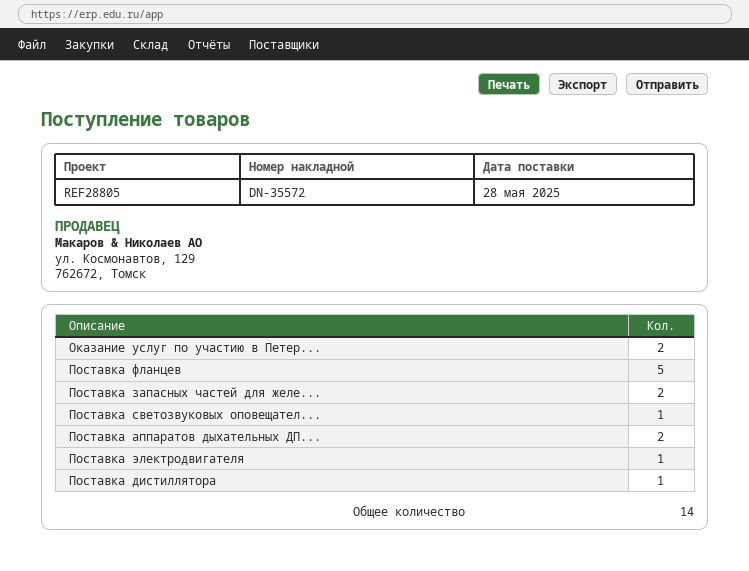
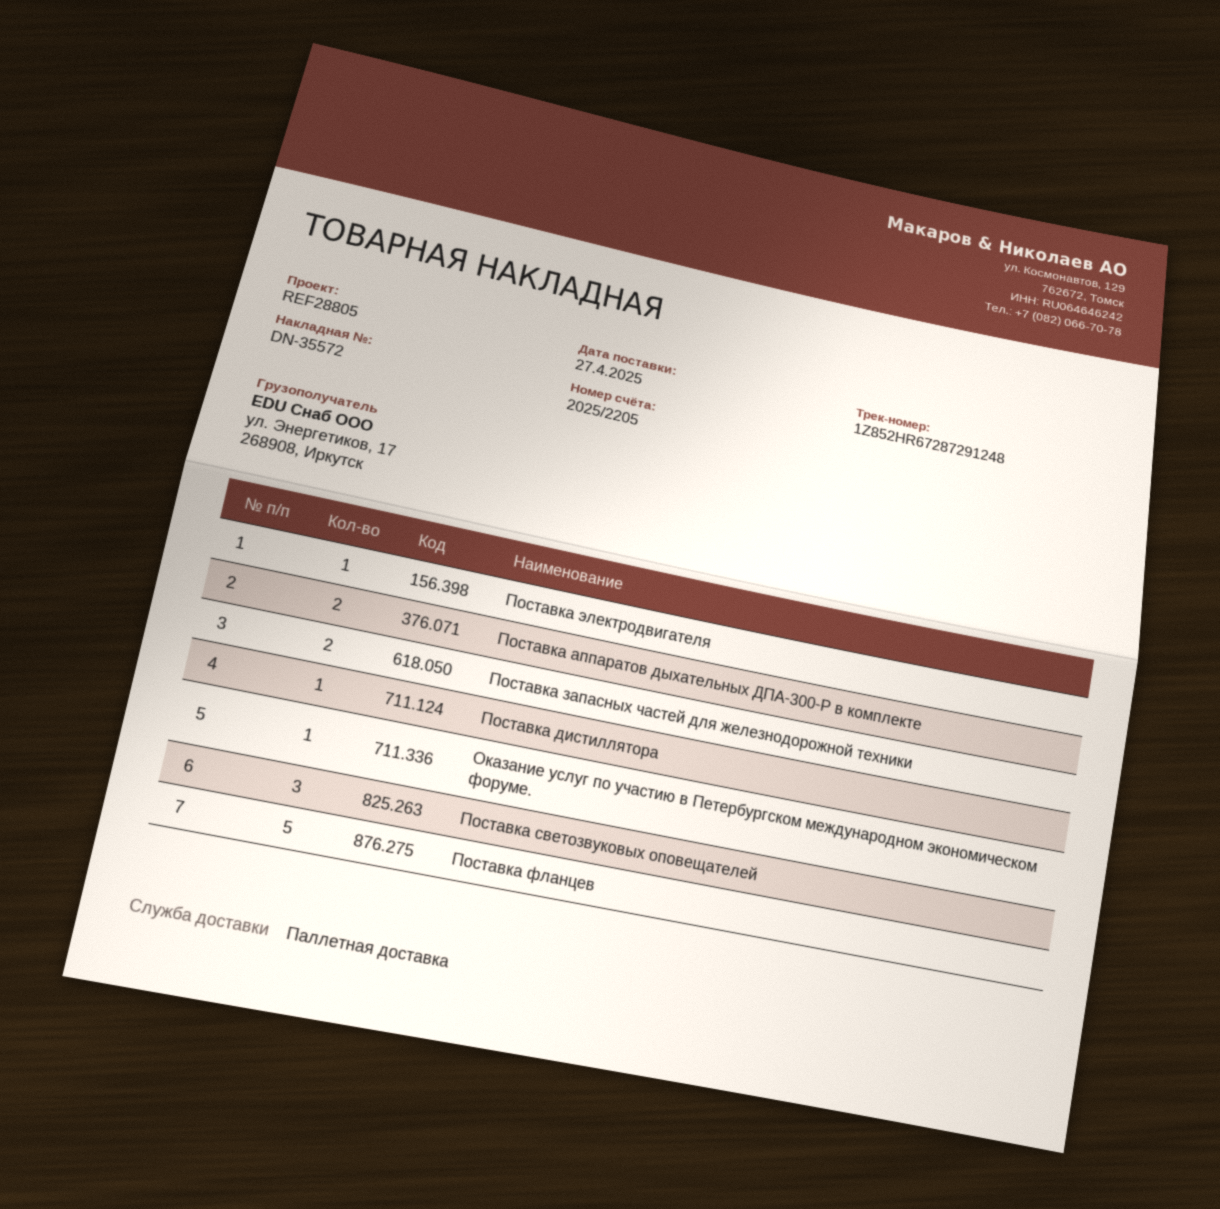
delivery date: 2025-05-28 -> 2025-04-27
Оказание услуг по участию в Петер...: 2 -> 1
Поставка светозвуковых оповещател...: 1 -> 3

